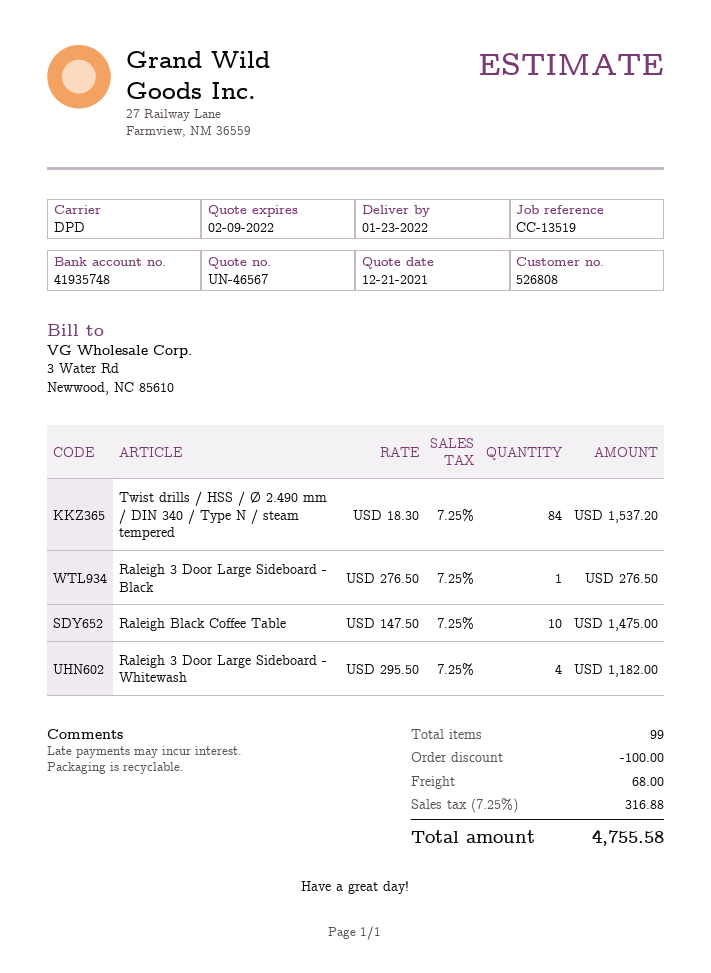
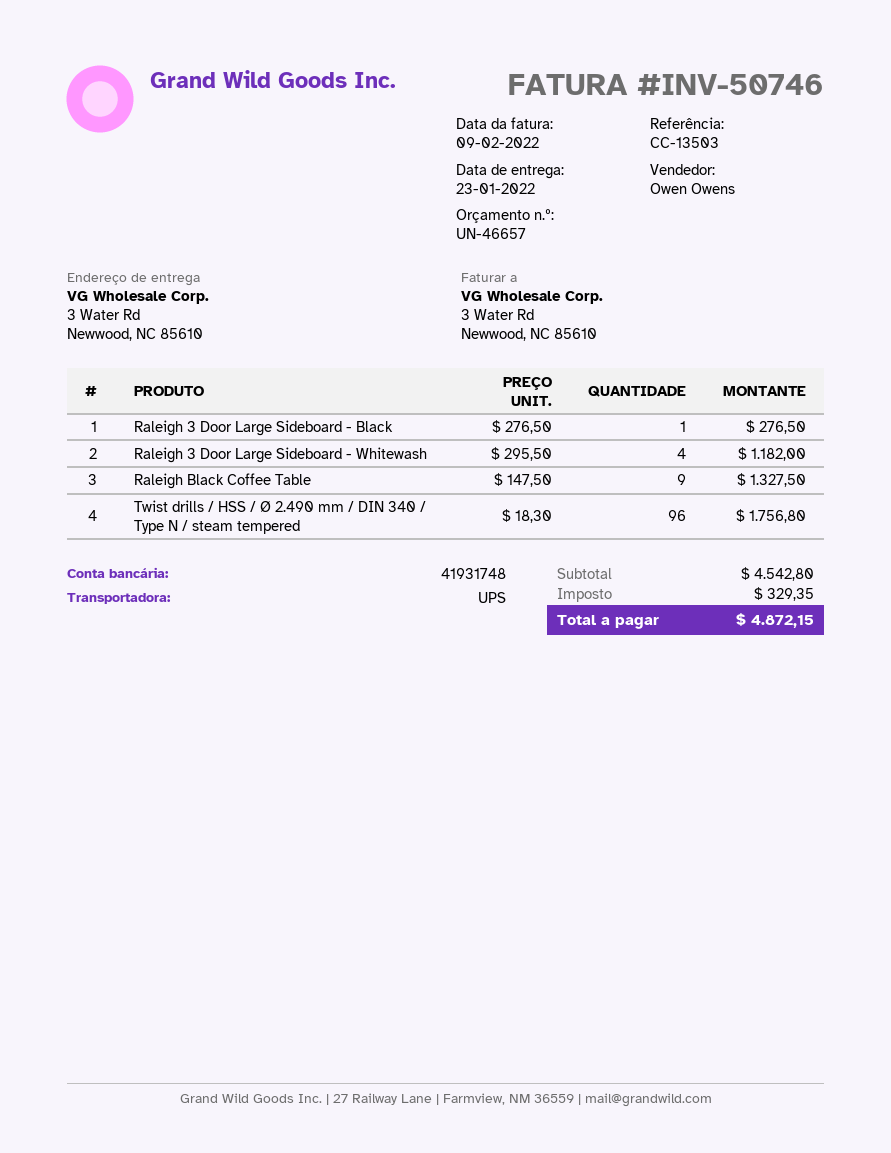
quote number: UN-46567 -> UN-46657
reference: CC-13519 -> CC-13503
bank account: 41935748 -> 41931748
shipping method: DPD -> UPS
Twist drills / HSS / Ø 2.490 mm / DIN 340 / Type N / steam tempered: 84 x 18.30 = 1537.20 -> 96 x 18.30 = 1756.80
Raleigh Black Coffee Table: 10 x 147.50 = 1475.00 -> 9 x 147.50 = 1327.50
discount: 100.00 -> none
shipping: 68.00 -> none
tax: 316.88 -> 329.35
total: 4755.58 -> 4872.15

